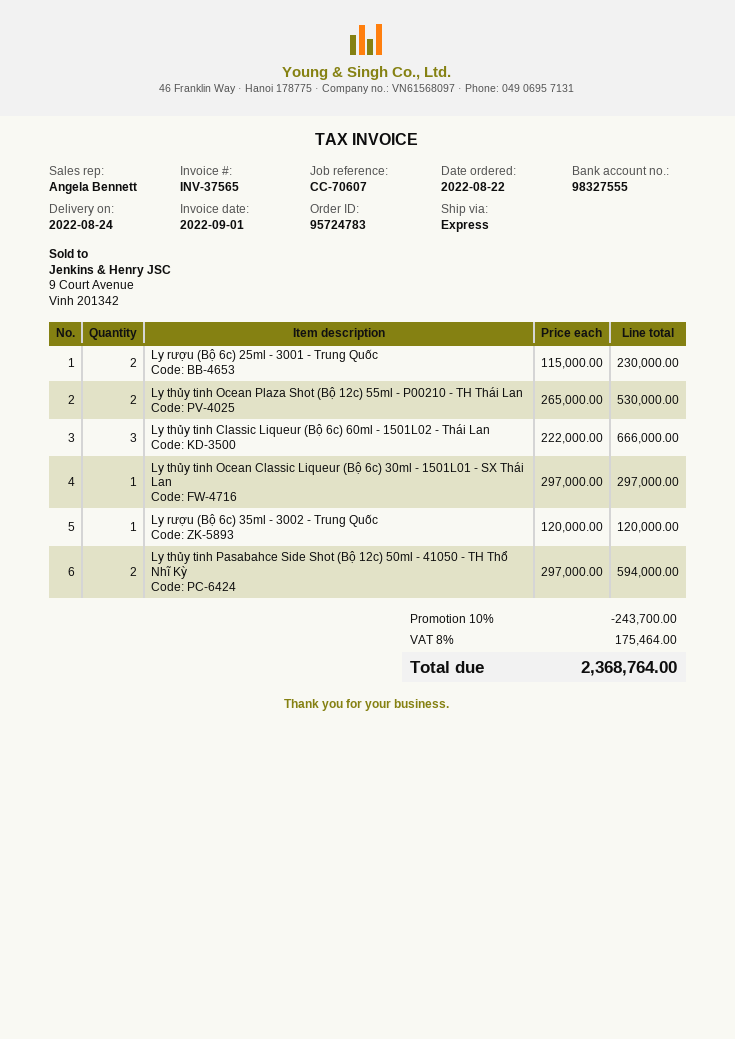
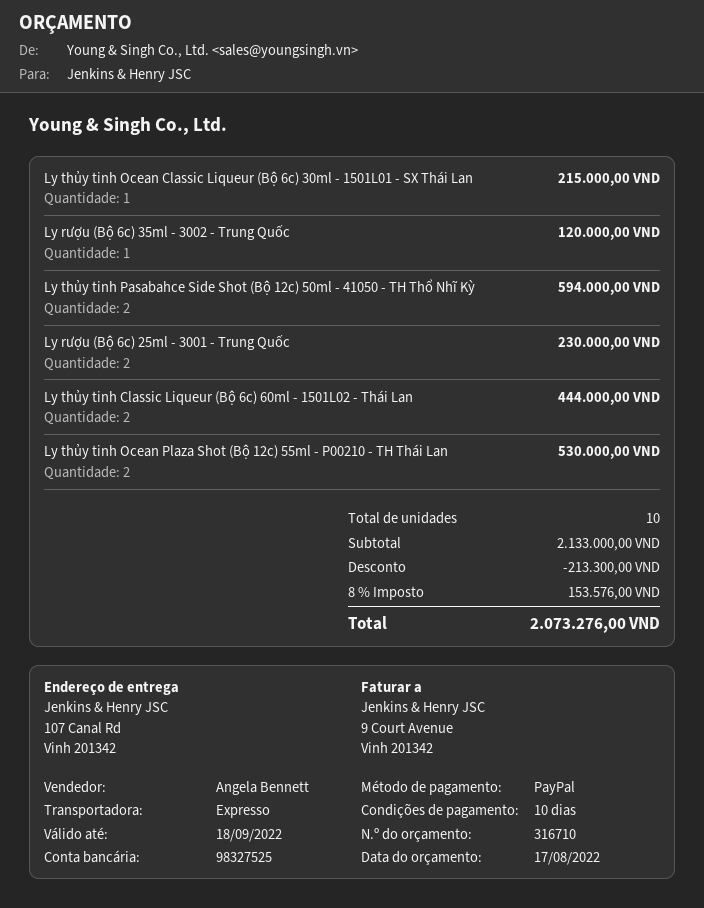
bank account: 98327555 -> 98327525
Ly thủy tinh Classic Liqueur (Bộ 6c) 60ml - 1501L02 - Thái Lan: 3 for 666000.00 -> 2 for 444000.00
Ly thủy tinh Ocean Classic Liqueur (Bộ 6c) 30ml - 1501L01 - SX Thái Lan: 1 for 297000.00 -> 1 for 215000.00
discount: 243700.00 -> 213300.00
tax: 8% = 175464.00 -> 8% = 153576.00
total: 2368764.00 -> 2073276.00

